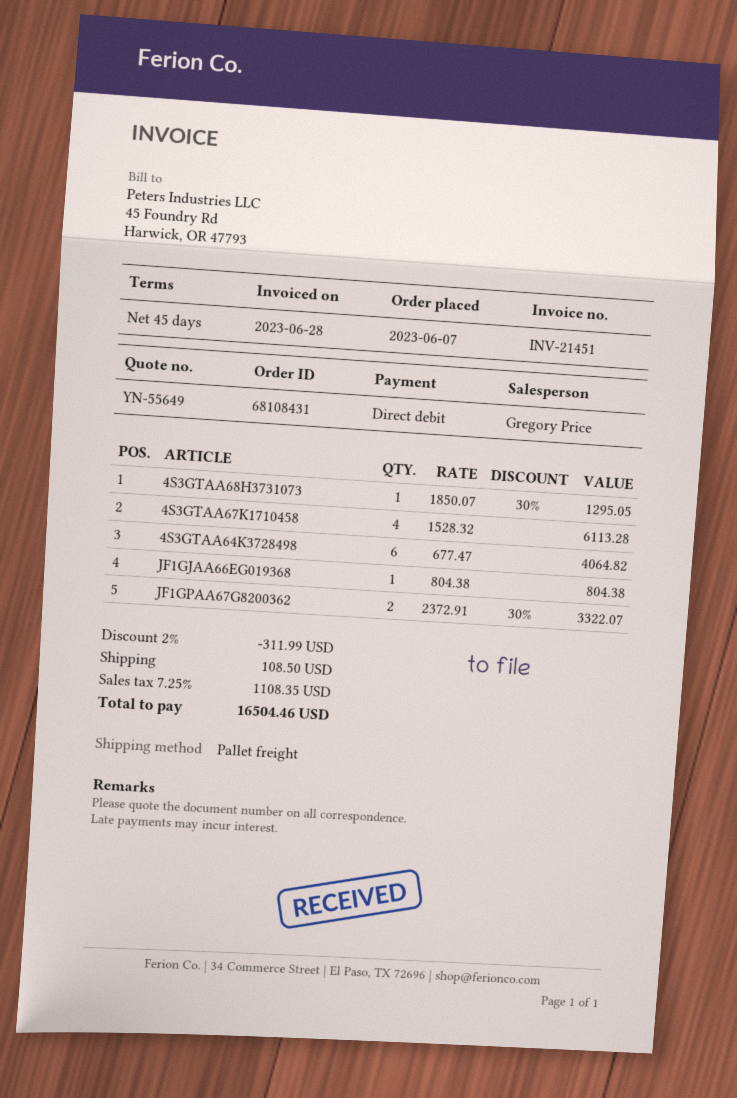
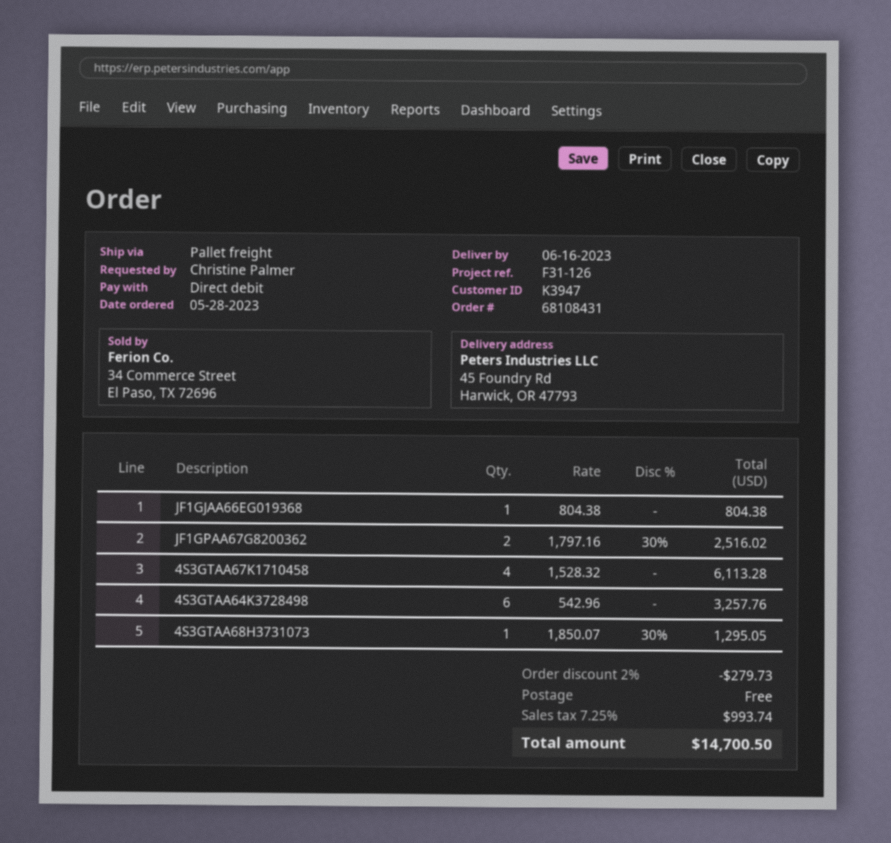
order date: 2023-06-07 -> 2023-05-28
4S3GTAA64K3728498: 6 x 677.47 = 4064.82 -> 6 x 542.96 = 3257.76
JF1GPAA67G8200362: 2 x 2372.91 - 30% = 3322.07 -> 2 x 1797.16 - 30% = 2516.02
discount: 2% = 311.99 -> 2% = 279.73
shipping: 108.50 -> 0.00
tax: 7.25% = 1108.35 -> 7.25% = 993.74
total: 16504.46 -> 14700.50

